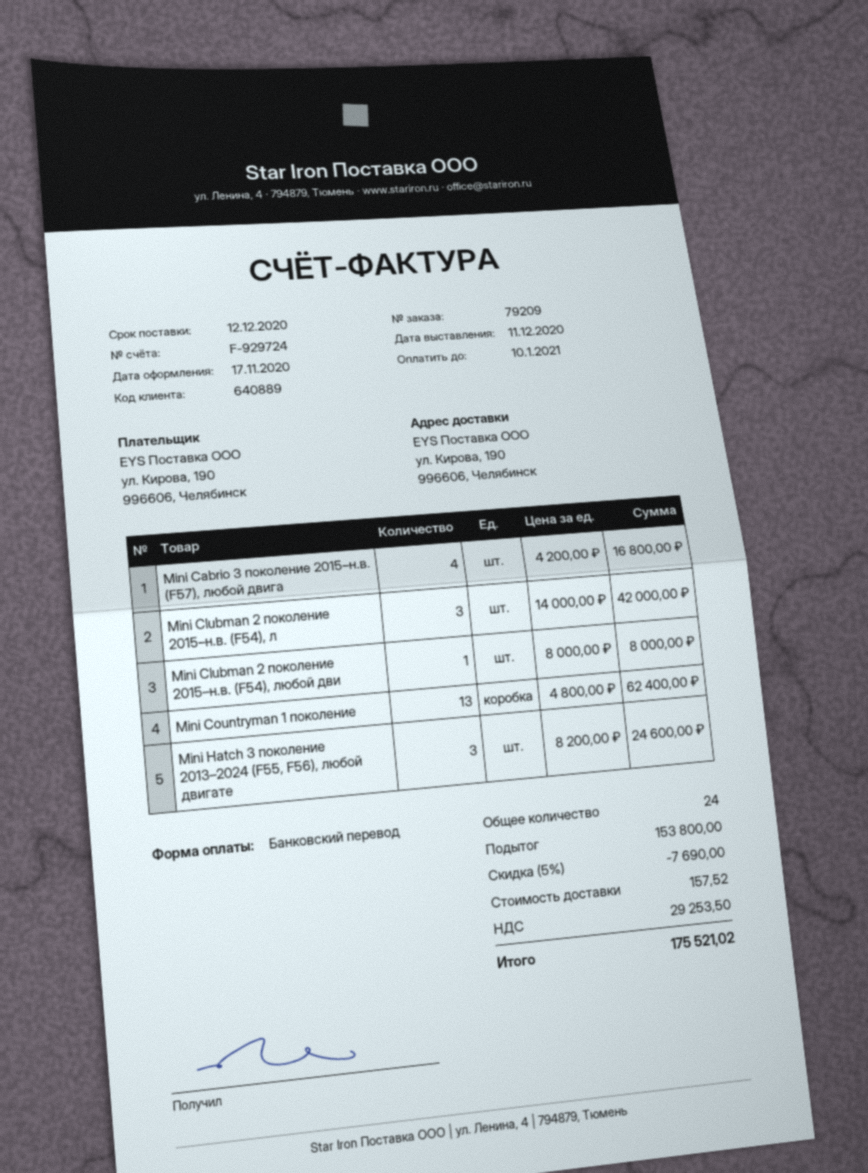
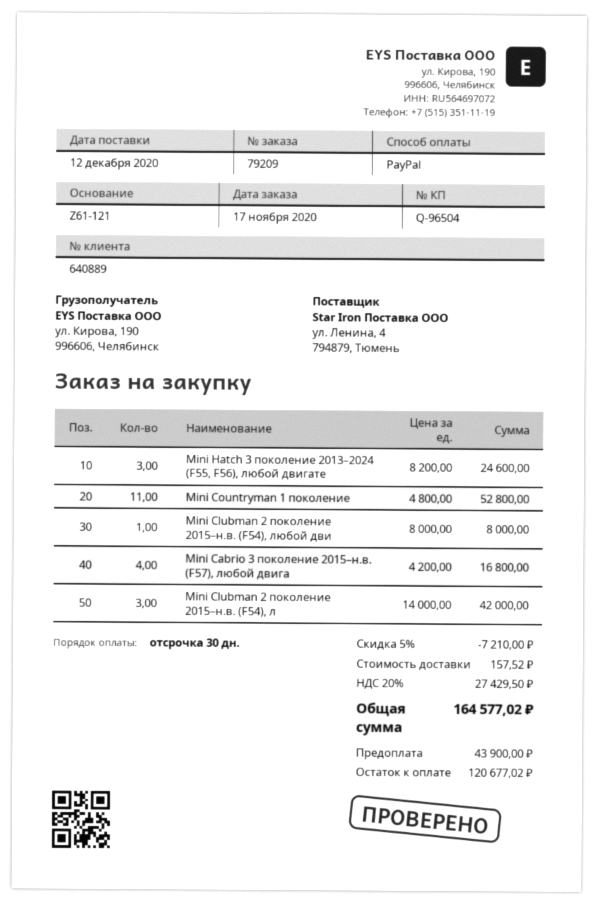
payment method: bank transfer -> PayPal
Mini Countryman 1 поколение: 13 x 4800.00 = 62400.00 -> 11 x 4800.00 = 52800.00
discount: 5% = 7690.00 -> 5% = 7210.00
tax: 29253.50 -> 27429.50
total: 175521.02 -> 164577.02

